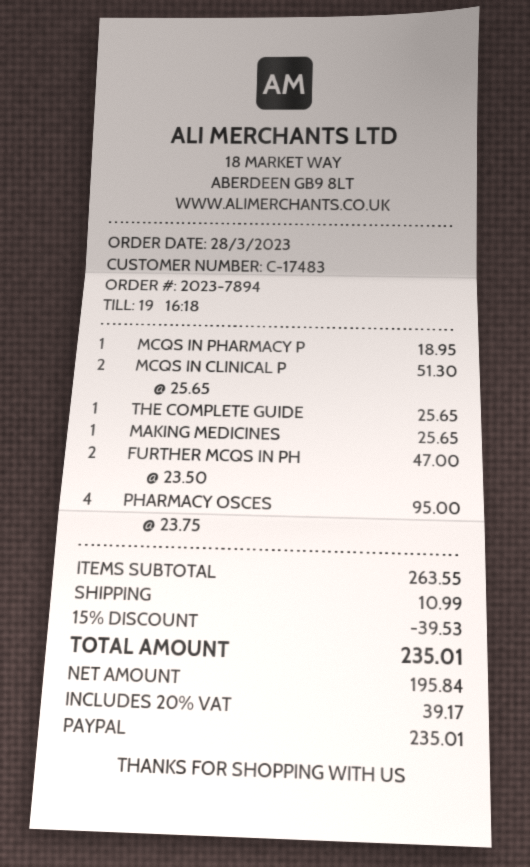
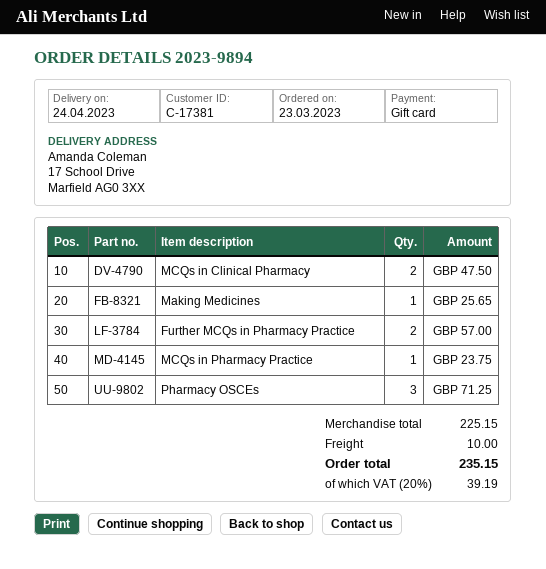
order number: 2023-7894 -> 2023-9894
order date: 2023-03-28 -> 2023-03-23
customer number: C-17483 -> C-17381
payment method: PayPal -> gift card
MCQS IN PHARMACY P: 1 for 18.95 -> 1 for 23.75
MCQS IN CLINICAL P: 2 for 51.30 -> 2 for 47.50
THE COMPLETE GUIDE: 1 for 25.65 -> none
FURTHER MCQS IN PH: 2 for 47.00 -> 2 for 57.00
PHARMACY OSCES: 4 for 95.00 -> 3 for 71.25
subtotal: 263.55 -> 225.15
discount: 15% = 39.53 -> none
shipping: 10.99 -> 10.00
tax: 20% = 39.17 -> 20% = 39.19
total: 235.01 -> 235.15

